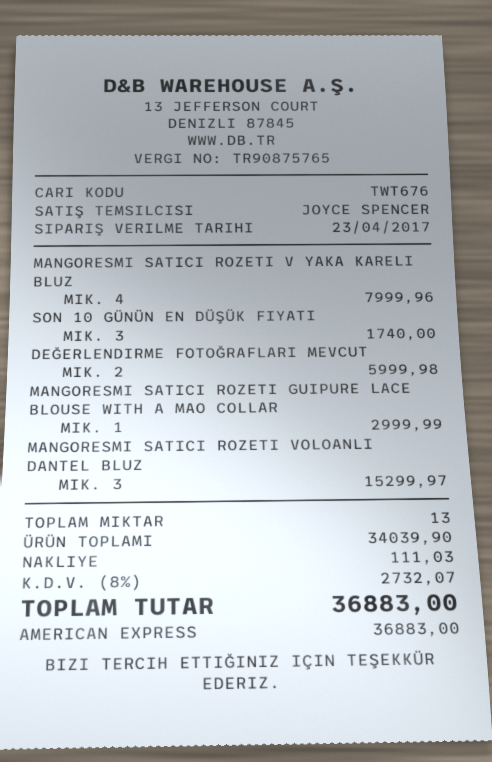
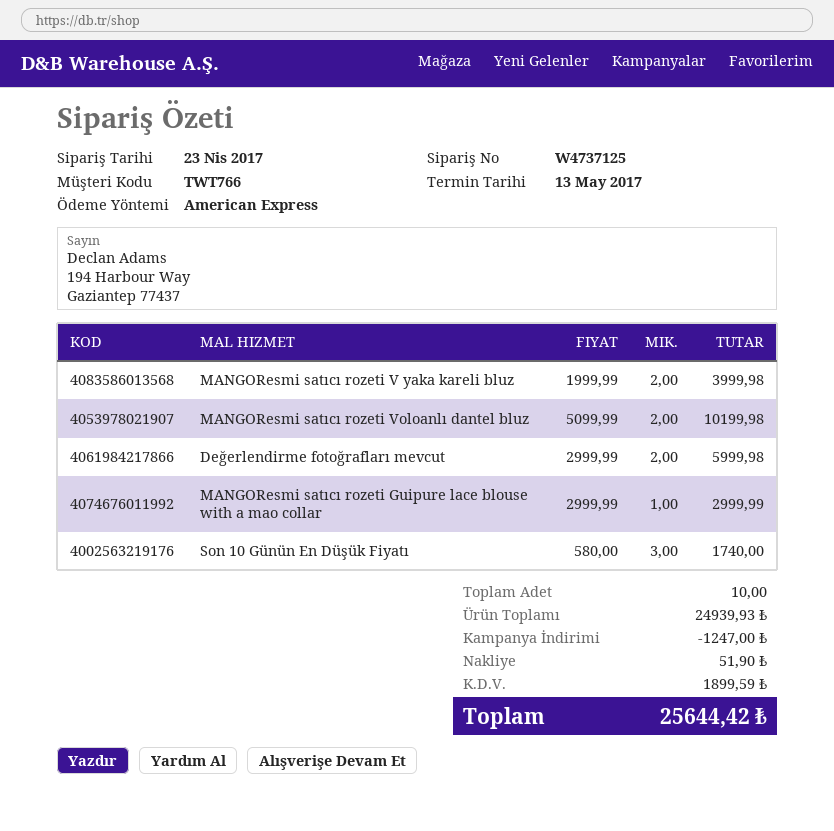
customer number: TWT676 -> TWT766
MANGORESMI SATICI ROZETI V YAKA KARELI BLUZ: 4 for 7999.96 -> 2 for 3999.98
MANGORESMI SATICI ROZETI VOLOANLI DANTEL BLUZ: 3 for 15299.97 -> 2 for 10199.98
total quantity: 13 -> 10
subtotal: 34039.90 -> 24939.93
discount: none -> 1247.00
shipping: 111.03 -> 51.90
tax: 2732.07 -> 1899.59
total: 36883.00 -> 25644.42

